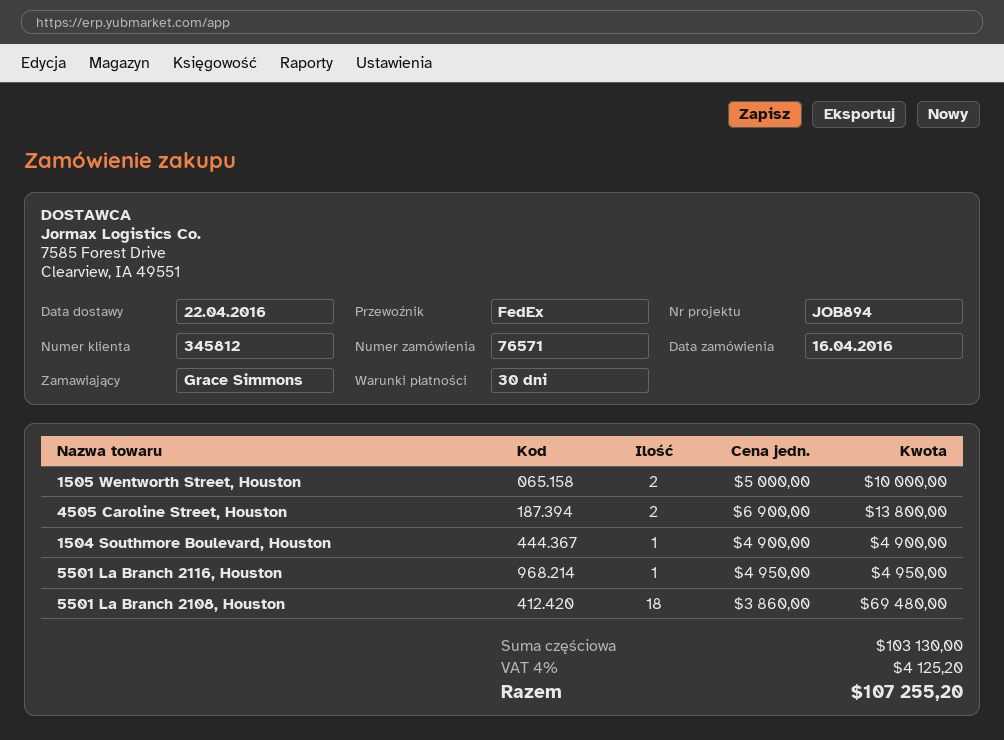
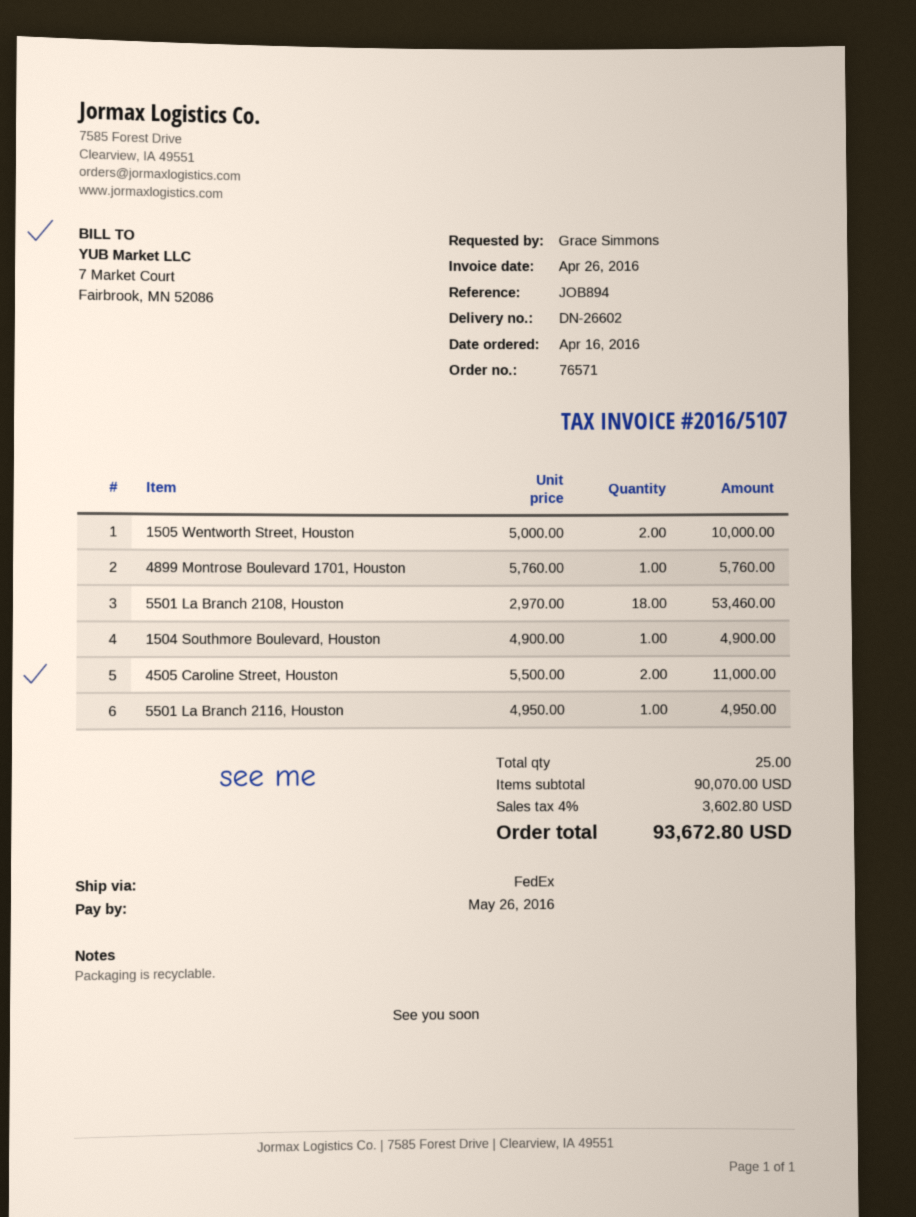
4505 Caroline Street, Houston: 2 x 6900.00 = 13800.00 -> 2 x 5500.00 = 11000.00
5501 La Branch 2108, Houston: 18 x 3860.00 = 69480.00 -> 18 x 2970.00 = 53460.00
4899 Montrose Boulevard 1701, Houston: none -> 1 x 5760.00 = 5760.00
subtotal: 103130.00 -> 90070.00
tax: 4% = 4125.20 -> 4% = 3602.80
total: 107255.20 -> 93672.80

